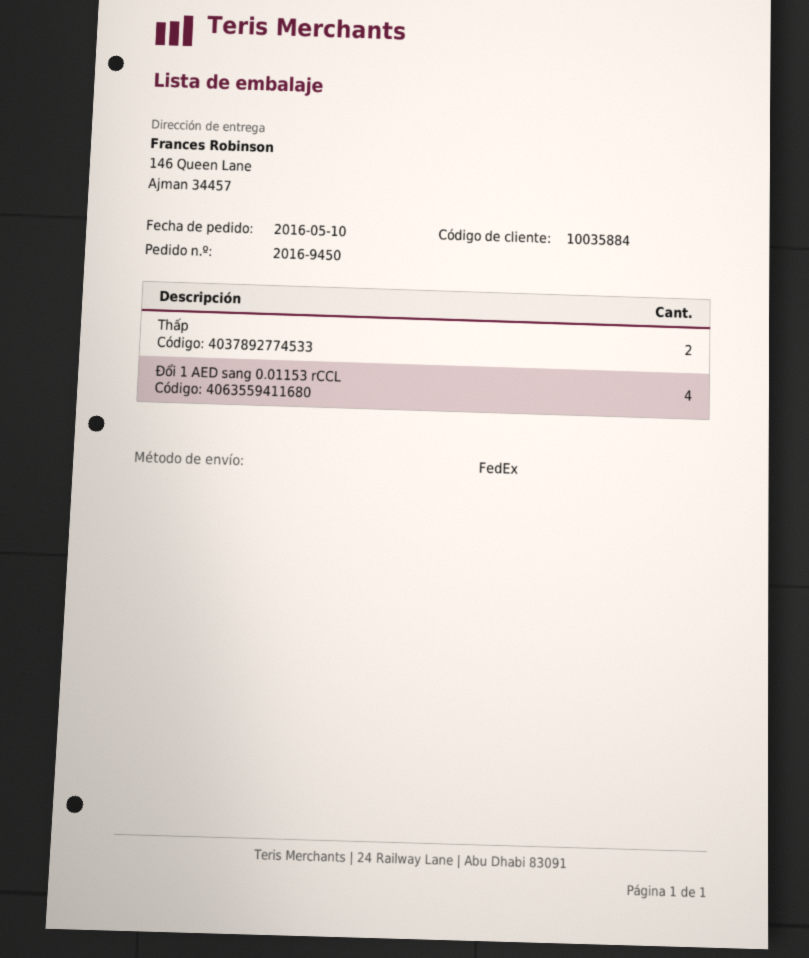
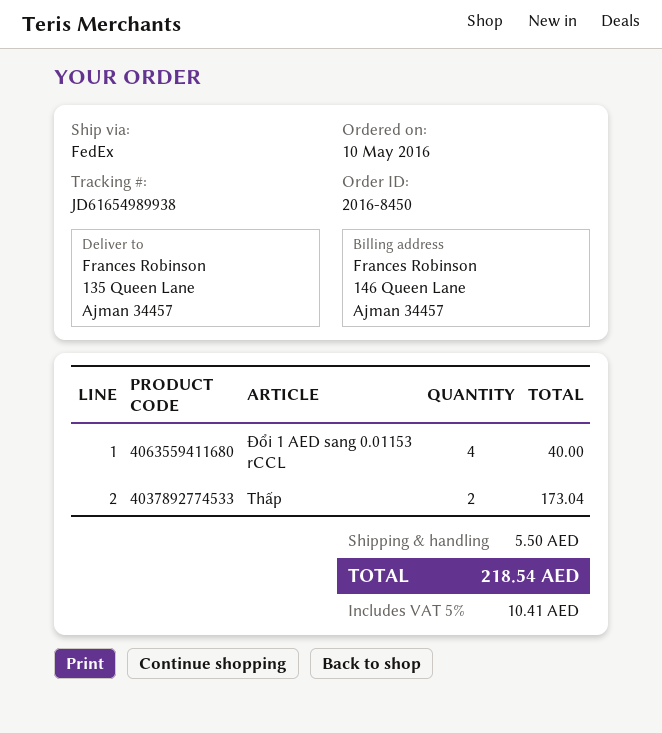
order number: 2016-9450 -> 2016-8450
ship to: 146 Queen Lane, Ajman 34457 -> 135 Queen Lane, Ajman 34457

